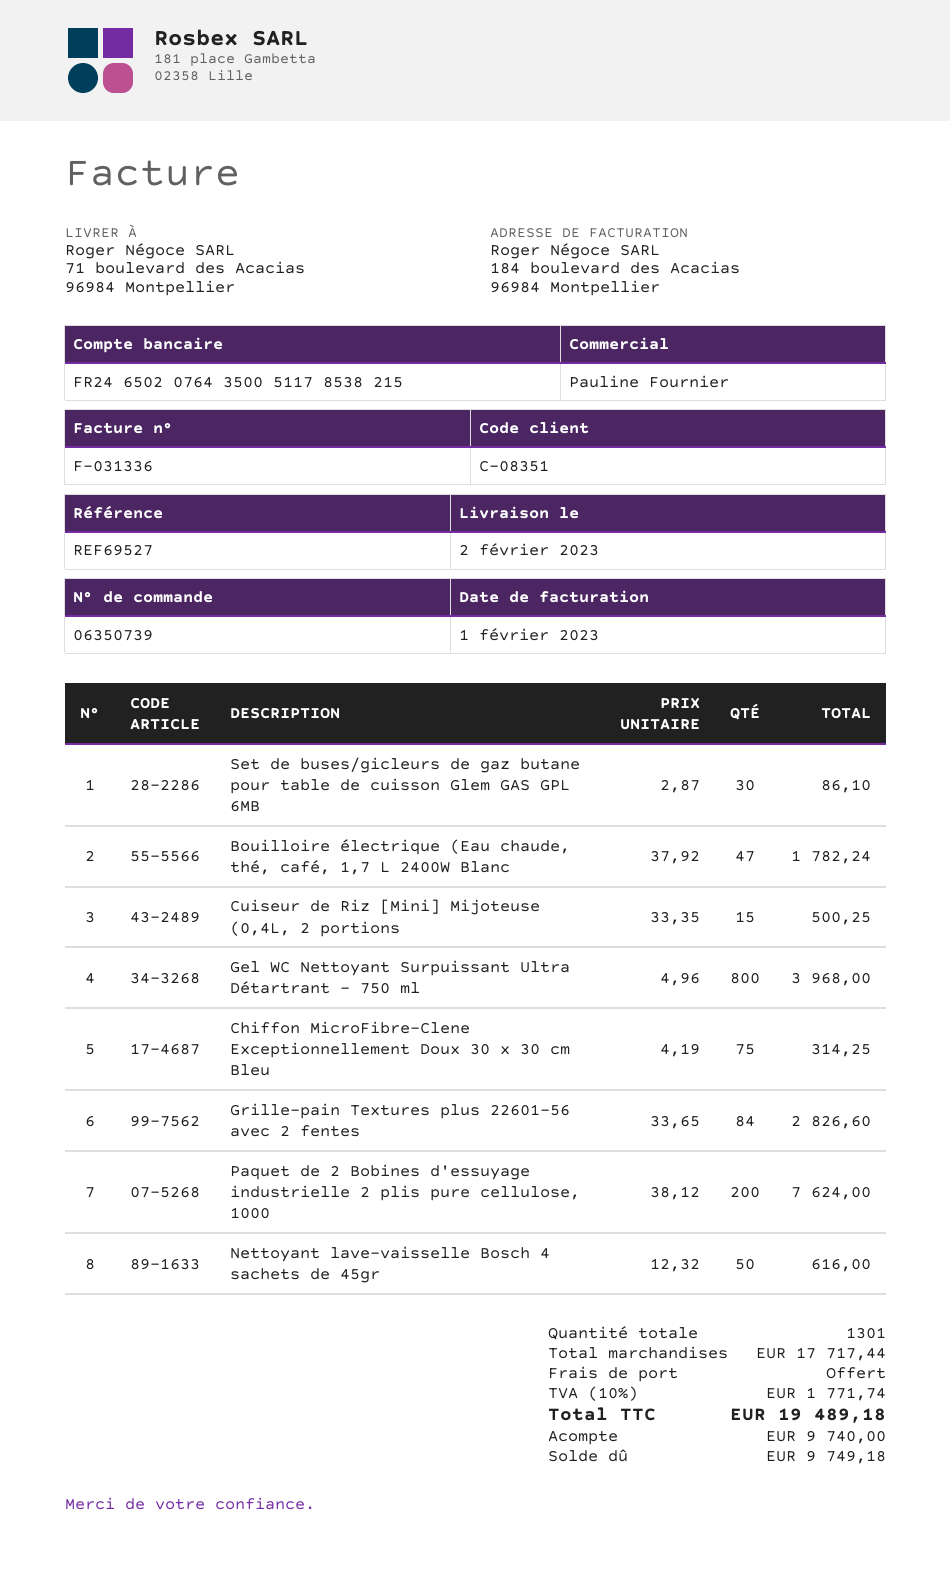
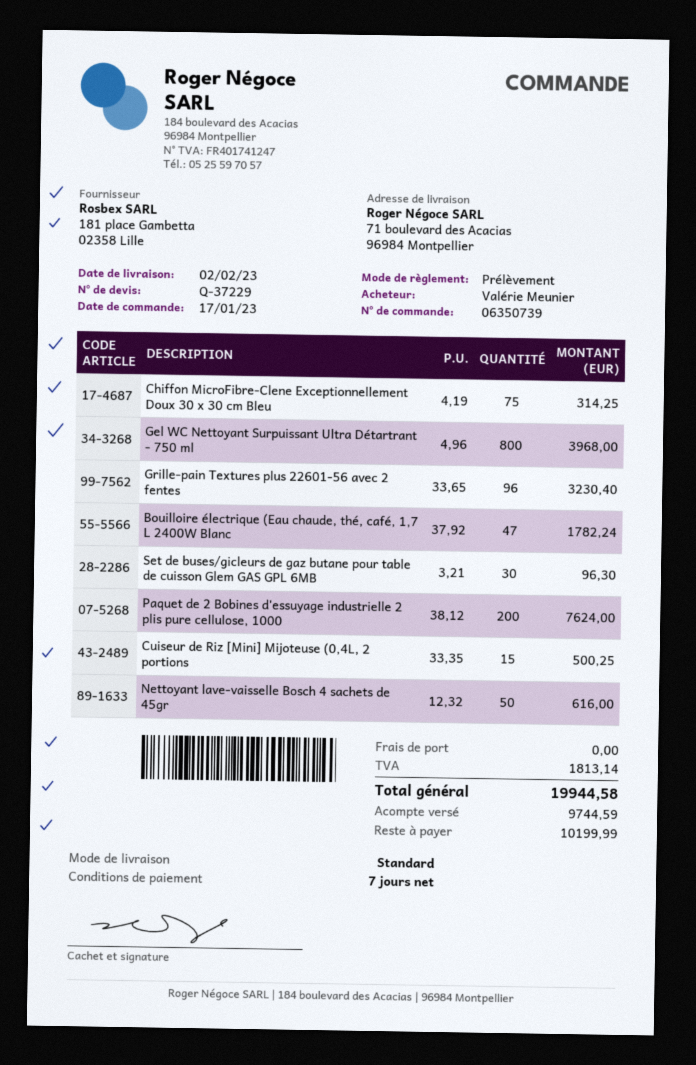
Set de buses/gicleurs de gaz butane pour table de cuisson Glem GAS GPL 6MB: 30 x 2.87 = 86.10 -> 30 x 3.21 = 96.30
Grille-pain Textures plus 22601-56 avec 2 fentes: 84 x 33.65 = 2826.60 -> 96 x 33.65 = 3230.40
tax: 1771.74 -> 1813.14
total: 19489.18 -> 19944.58
deposit: 9740.00 -> 9744.59
balance: 9749.18 -> 10199.99

